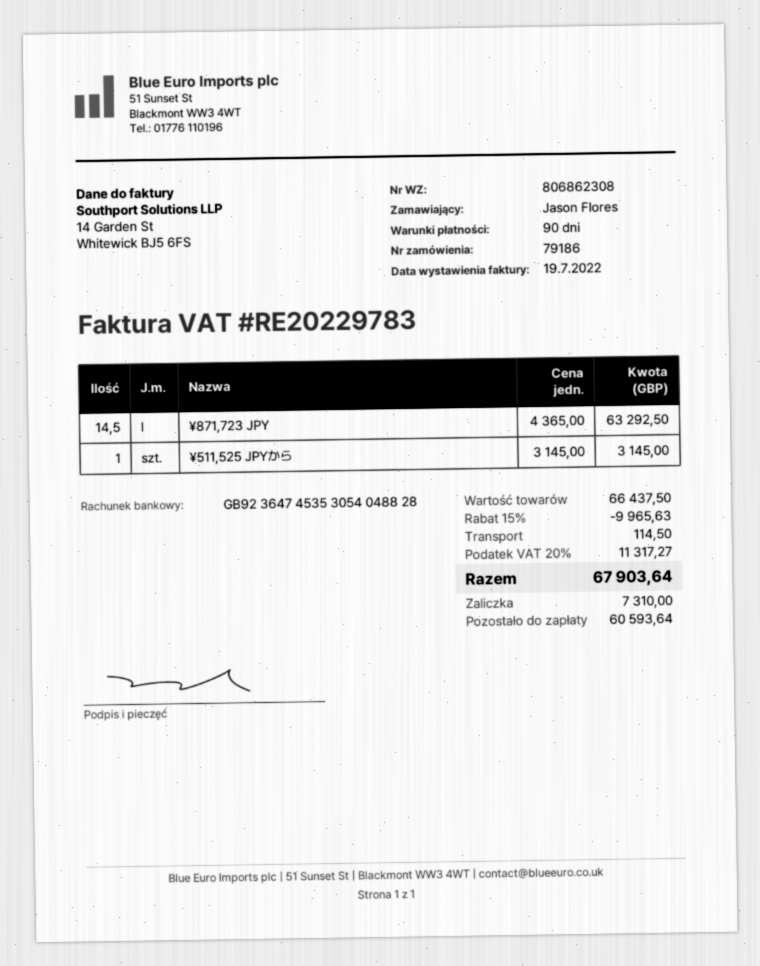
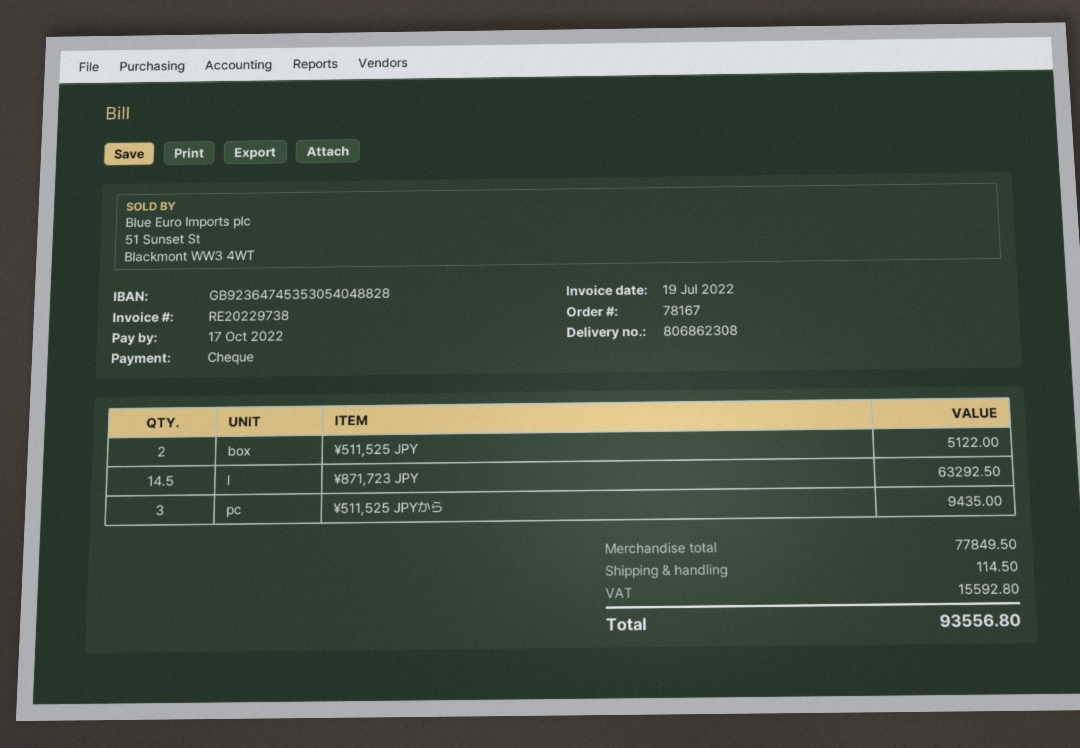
order number: 79186 -> 78167
invoice number: RE20229783 -> RE20229738
¥511,525 JPYから: 1 for 3145.00 -> 3 for 9435.00
¥511,525 JPY: none -> 2 for 5122.00
subtotal: 66437.50 -> 77849.50
discount: 15% = 9965.63 -> none
tax: 11317.27 -> 15592.80
total: 67903.64 -> 93556.80

